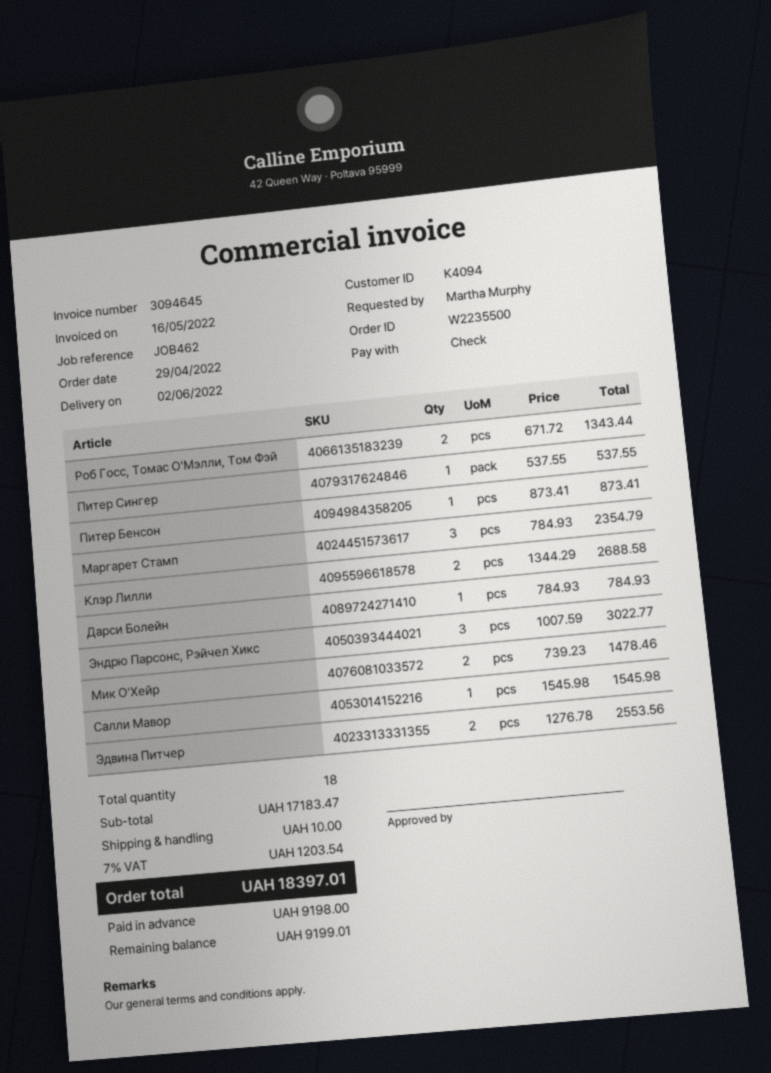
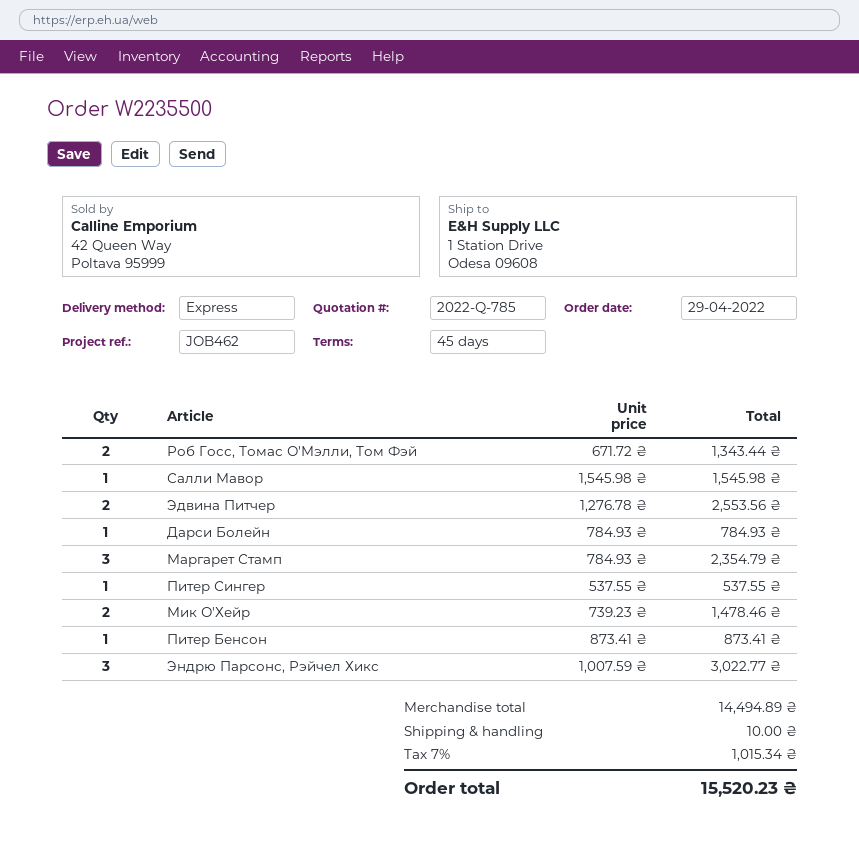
Клэр Лилли: 2 x 1344.29 = 2688.58 -> none
subtotal: 17183.47 -> 14494.89
tax: 7% = 1203.54 -> 7% = 1015.34
total: 18397.01 -> 15520.23

